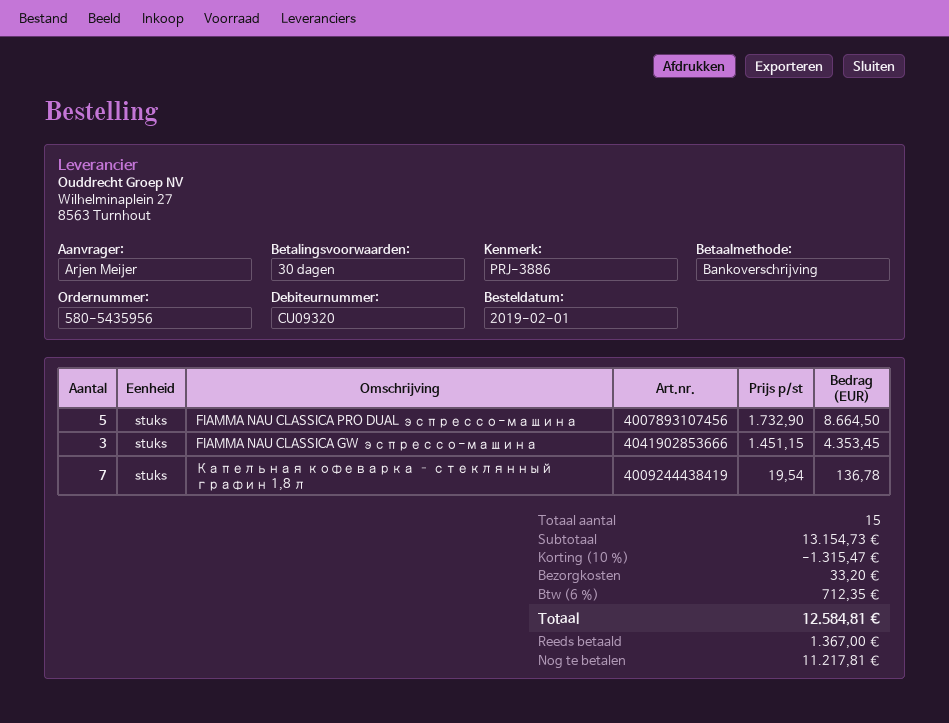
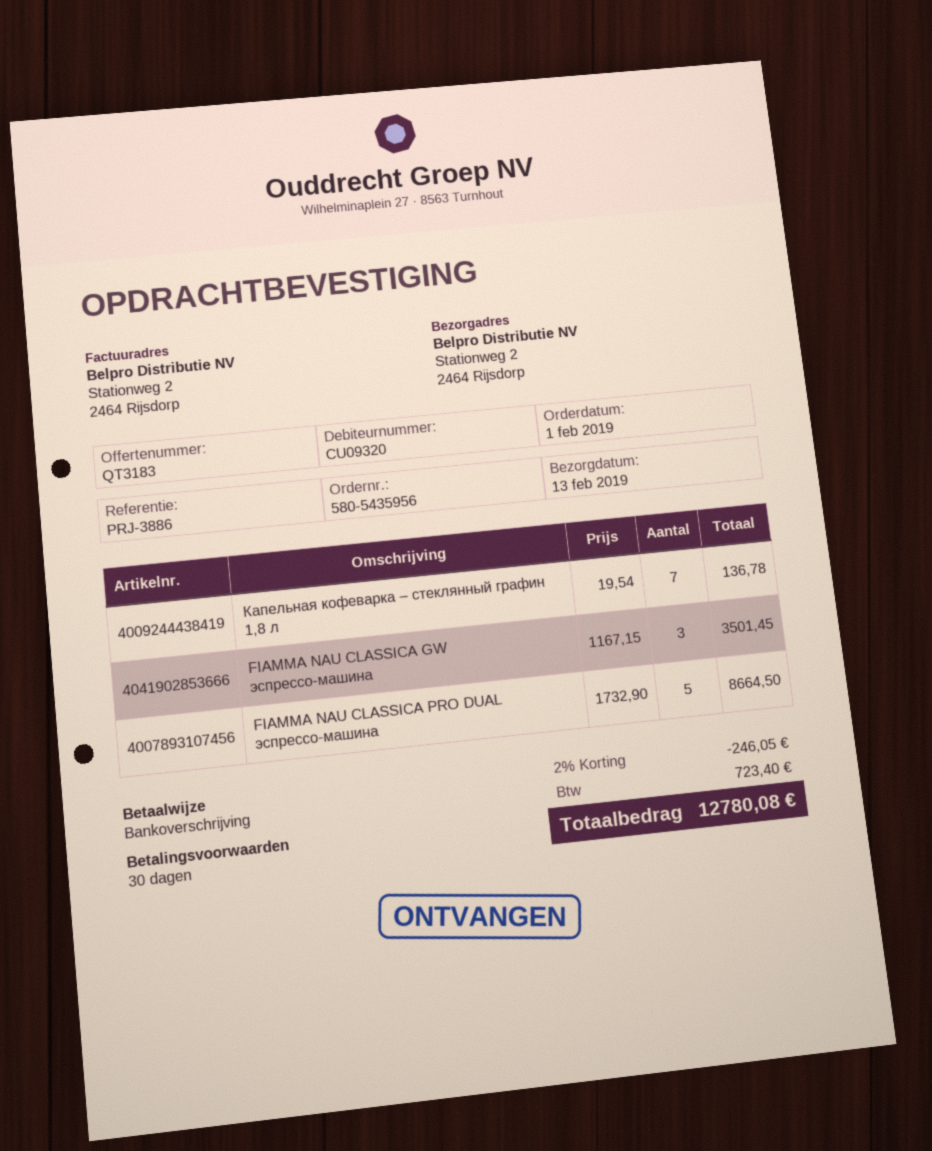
FIAMMA NAU CLASSICA GW эспрессо-машина: 3 x 1451.15 = 4353.45 -> 3 x 1167.15 = 3501.45
discount: 10% = 1315.47 -> 2% = 246.05
shipping: 33.20 -> none
tax: 712.35 -> 723.40
total: 12584.81 -> 12780.08

